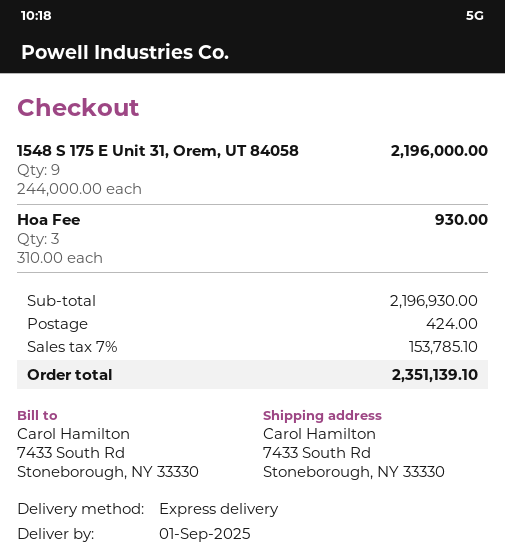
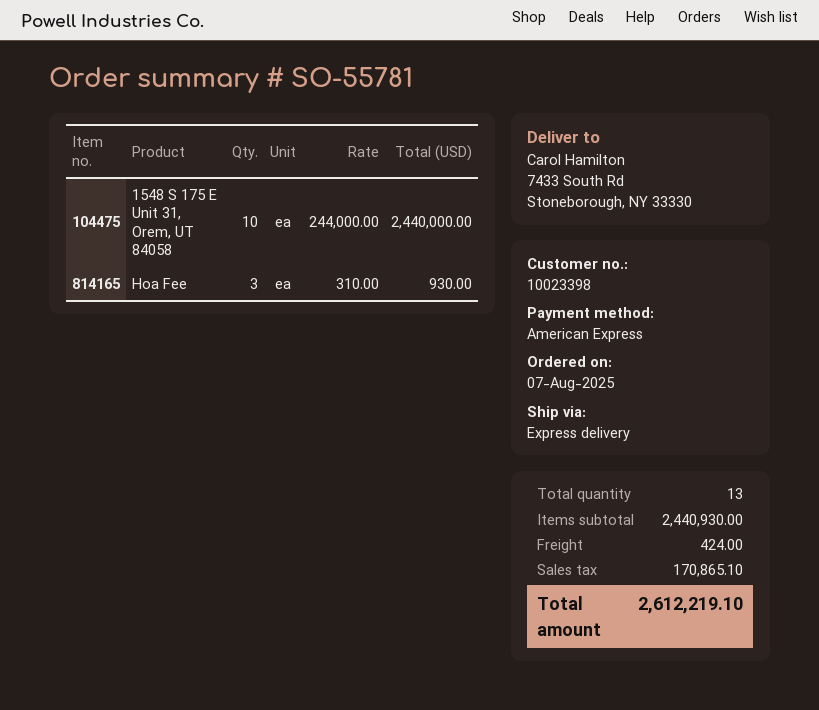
1548 S 175 E Unit 31, Orem, UT 84058: 9 x 244000.00 = 2196000.00 -> 10 x 244000.00 = 2440000.00
subtotal: 2196930.00 -> 2440930.00
tax: 153785.10 -> 170865.10
total: 2351139.10 -> 2612219.10

